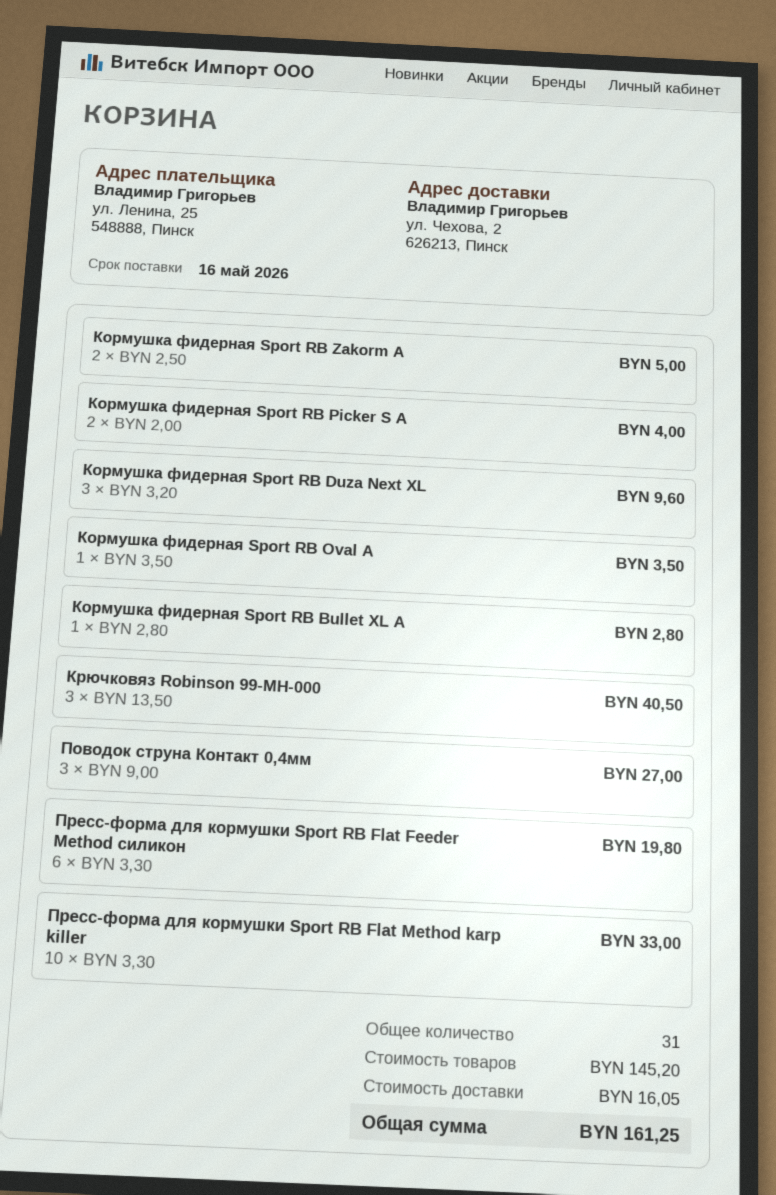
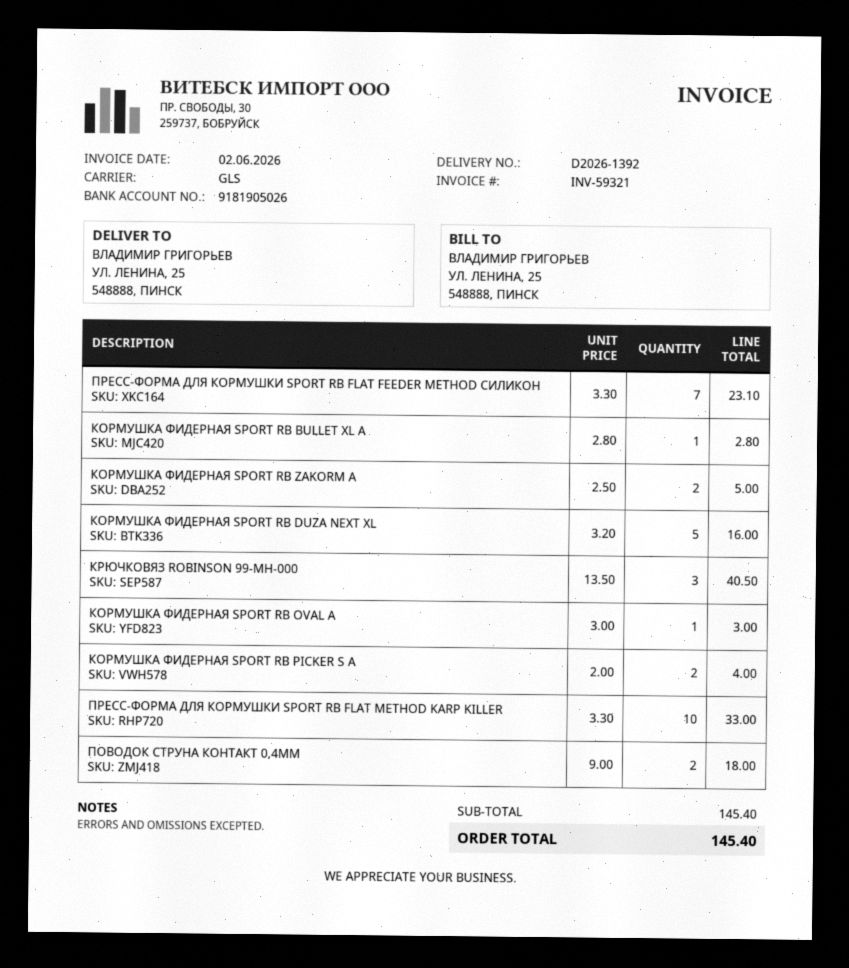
ship to: ул. Чехова, 2, 626213, Пинск -> УЛ. ЛЕНИНА, 25, 548888, ПИНСК
Кормушка фидерная Sport RB Duza Next XL: 3 x 3.20 = 9.60 -> 5 x 3.20 = 16.00
Кормушка фидерная Sport RB Oval A: 1 x 3.50 = 3.50 -> 1 x 3.00 = 3.00
Поводок струна Контакт 0,4мм: 3 x 9.00 = 27.00 -> 2 x 9.00 = 18.00
Пресс-форма для кормушки Sport RB Flat Feeder Method силикон: 6 x 3.30 = 19.80 -> 7 x 3.30 = 23.10
subtotal: 145.20 -> 145.40
shipping: 16.05 -> none
total: 161.25 -> 145.40

